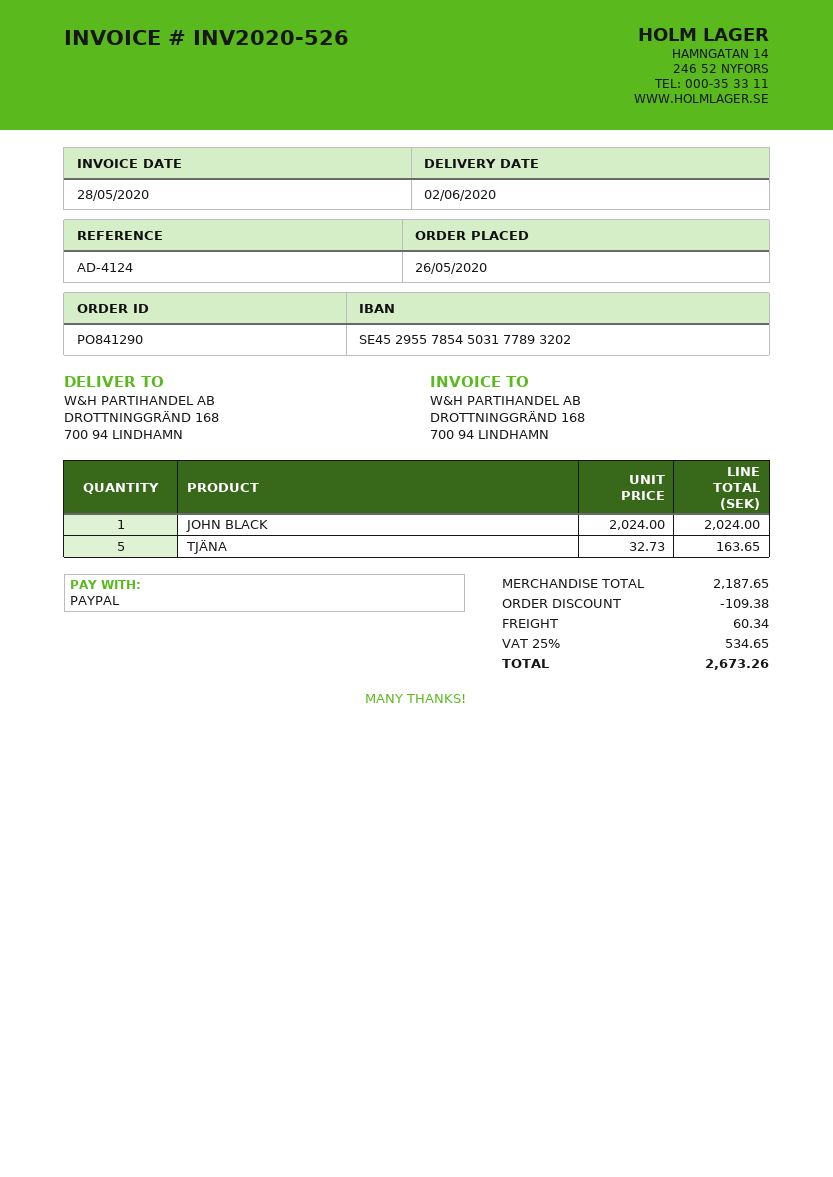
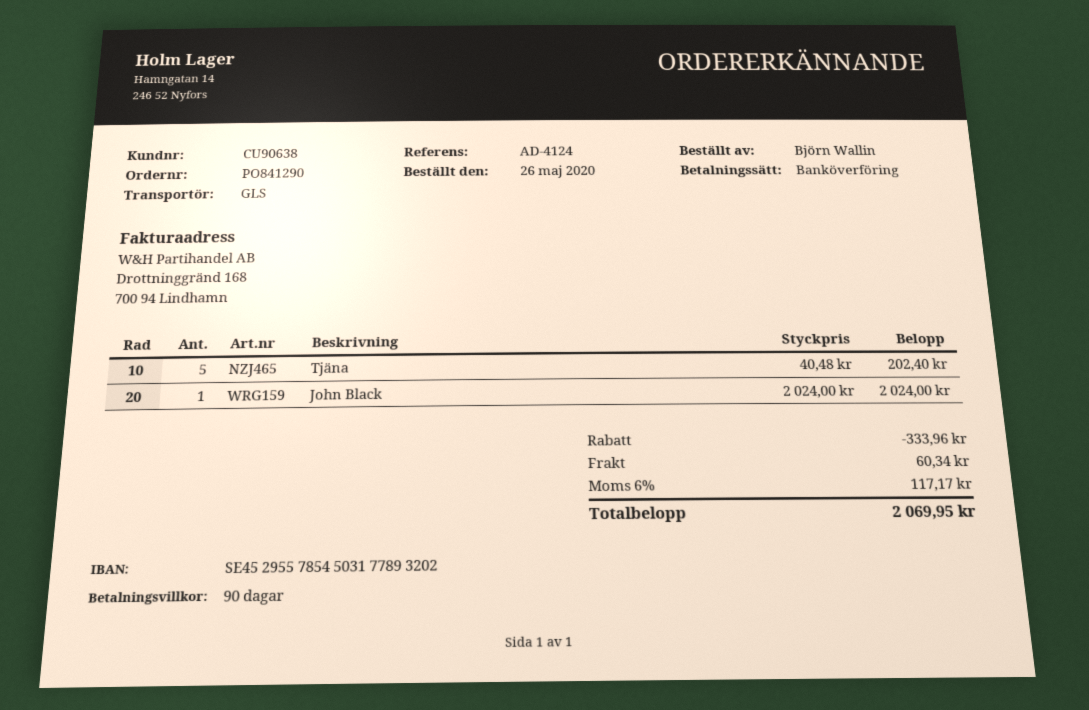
payment method: PayPal -> bank transfer
TJÄNA: 5 x 32.73 = 163.65 -> 5 x 40.48 = 202.40
discount: 109.38 -> 333.96
tax: 25% = 534.65 -> 6% = 117.17
total: 2673.26 -> 2069.95

